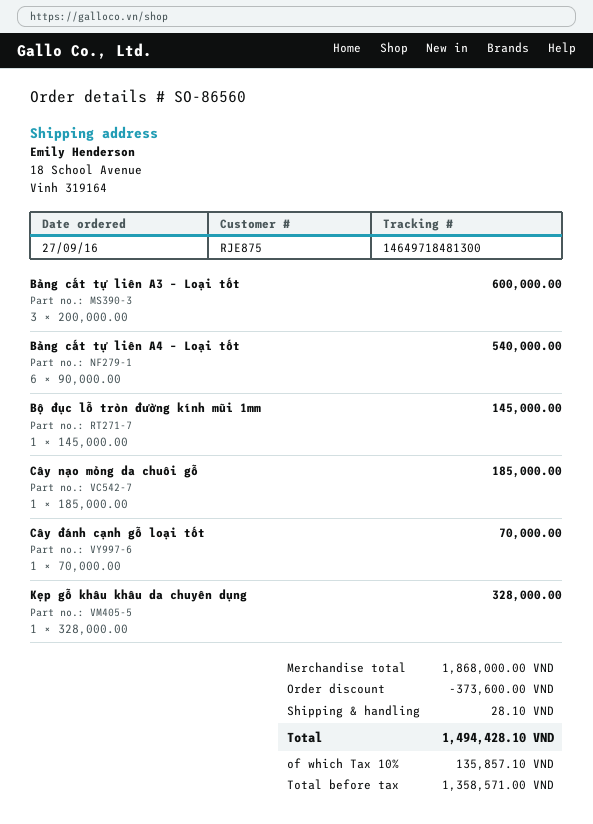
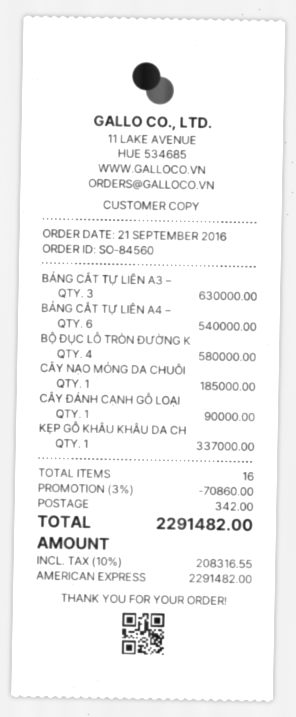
order number: SO-86560 -> SO-84560
order date: 2016-09-27 -> 2016-09-21
Bảng cắt tự liên A3 – Loại tốt: 3 for 600000.00 -> 3 for 630000.00
Bộ đục lỗ tròn đường kính mũi 1mm: 1 for 145000.00 -> 4 for 580000.00
Cây đánh cạnh gỗ loại tốt: 1 for 70000.00 -> 1 for 90000.00
Kẹp gỗ khâu khâu da chuyên dụng: 1 for 328000.00 -> 1 for 337000.00
discount: 373600.00 -> 70860.00
shipping: 28.10 -> 342.00
tax: 10% = 135857.10 -> 10% = 208316.55
total: 1494428.10 -> 2291482.00

